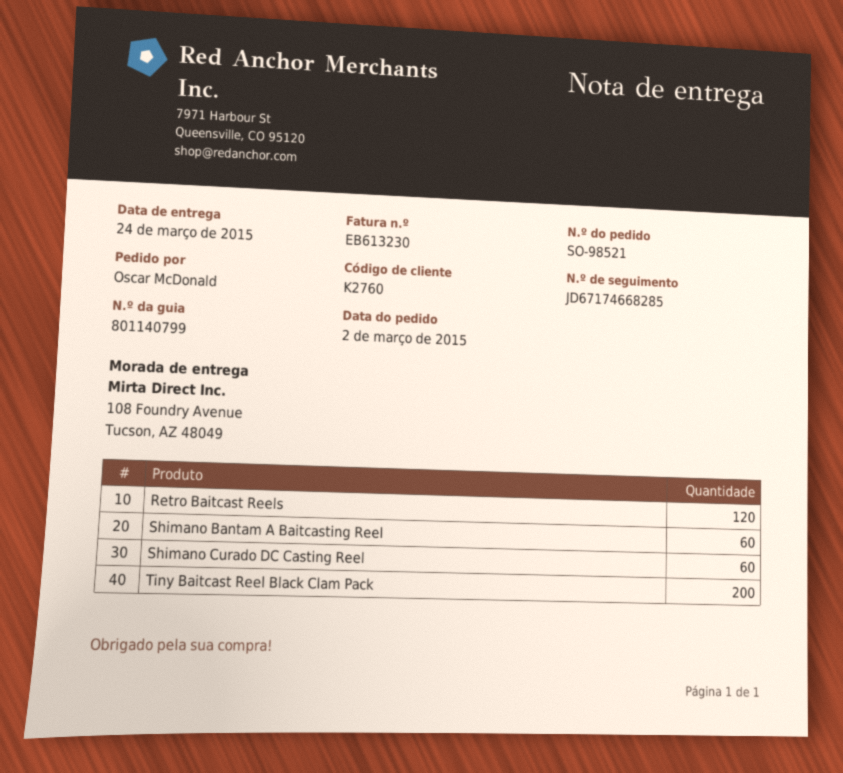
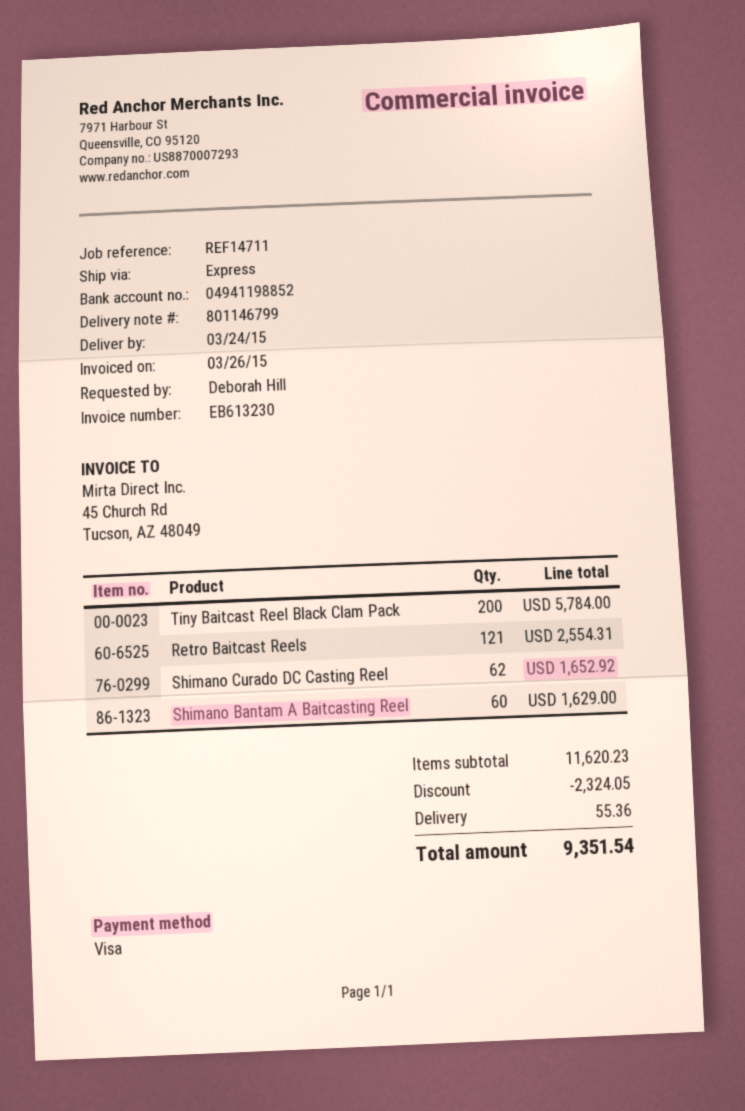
delivery note number: 801140799 -> 801146799
ordered by: Oscar McDonald -> Deborah Hill
Retro Baitcast Reels: 120 -> 121
Shimano Curado DC Casting Reel: 60 -> 62

